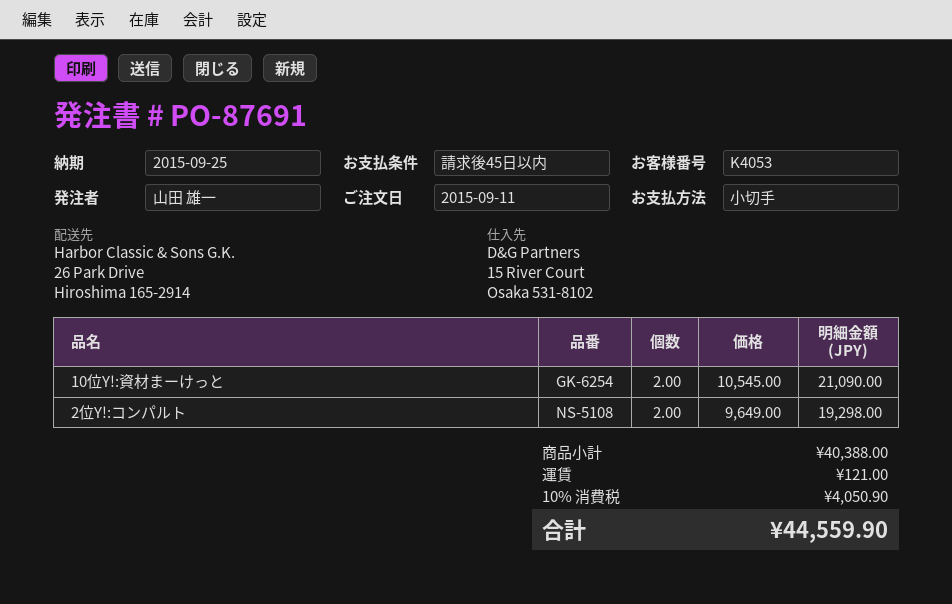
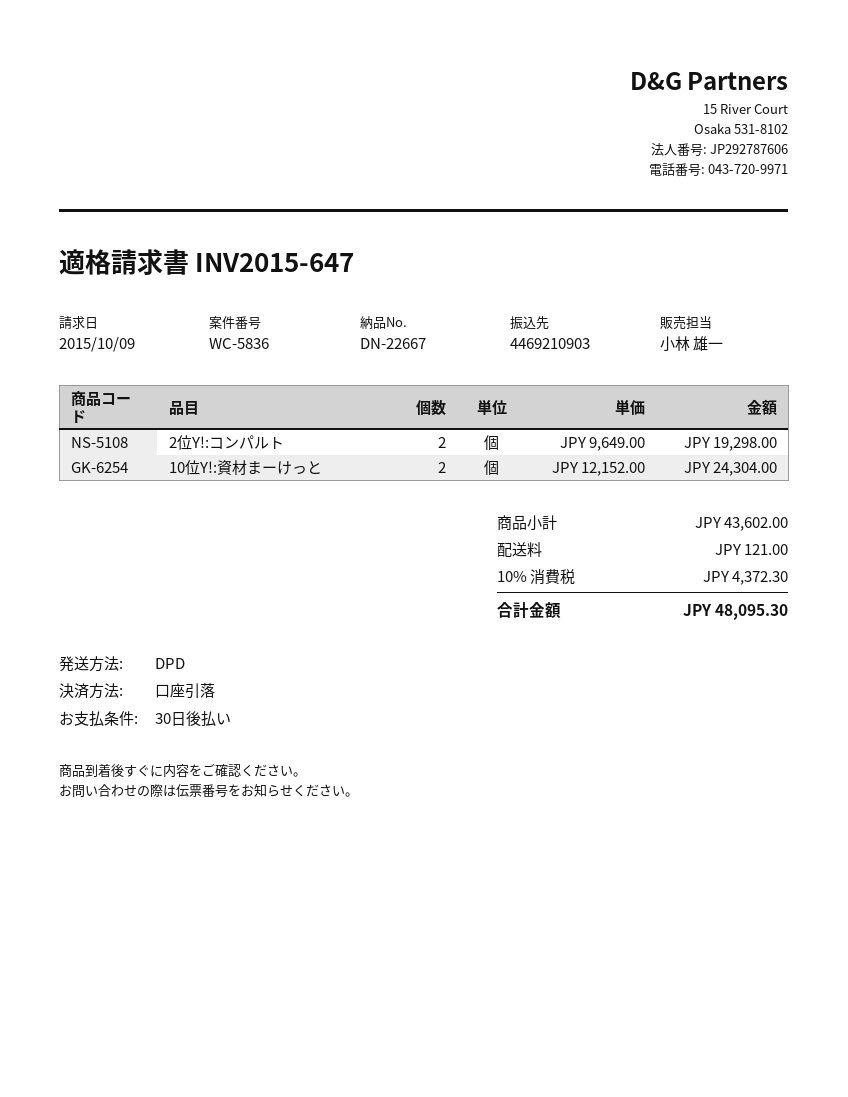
payment terms: 45 days -> 30 days
payment method: cheque -> direct debit
10位Y!:資材まーけっと: 2 x 10545.00 = 21090.00 -> 2 x 12152.00 = 24304.00
subtotal: 40388.00 -> 43602.00
tax: 10% = 4050.90 -> 10% = 4372.30
total: 44559.90 -> 48095.30

